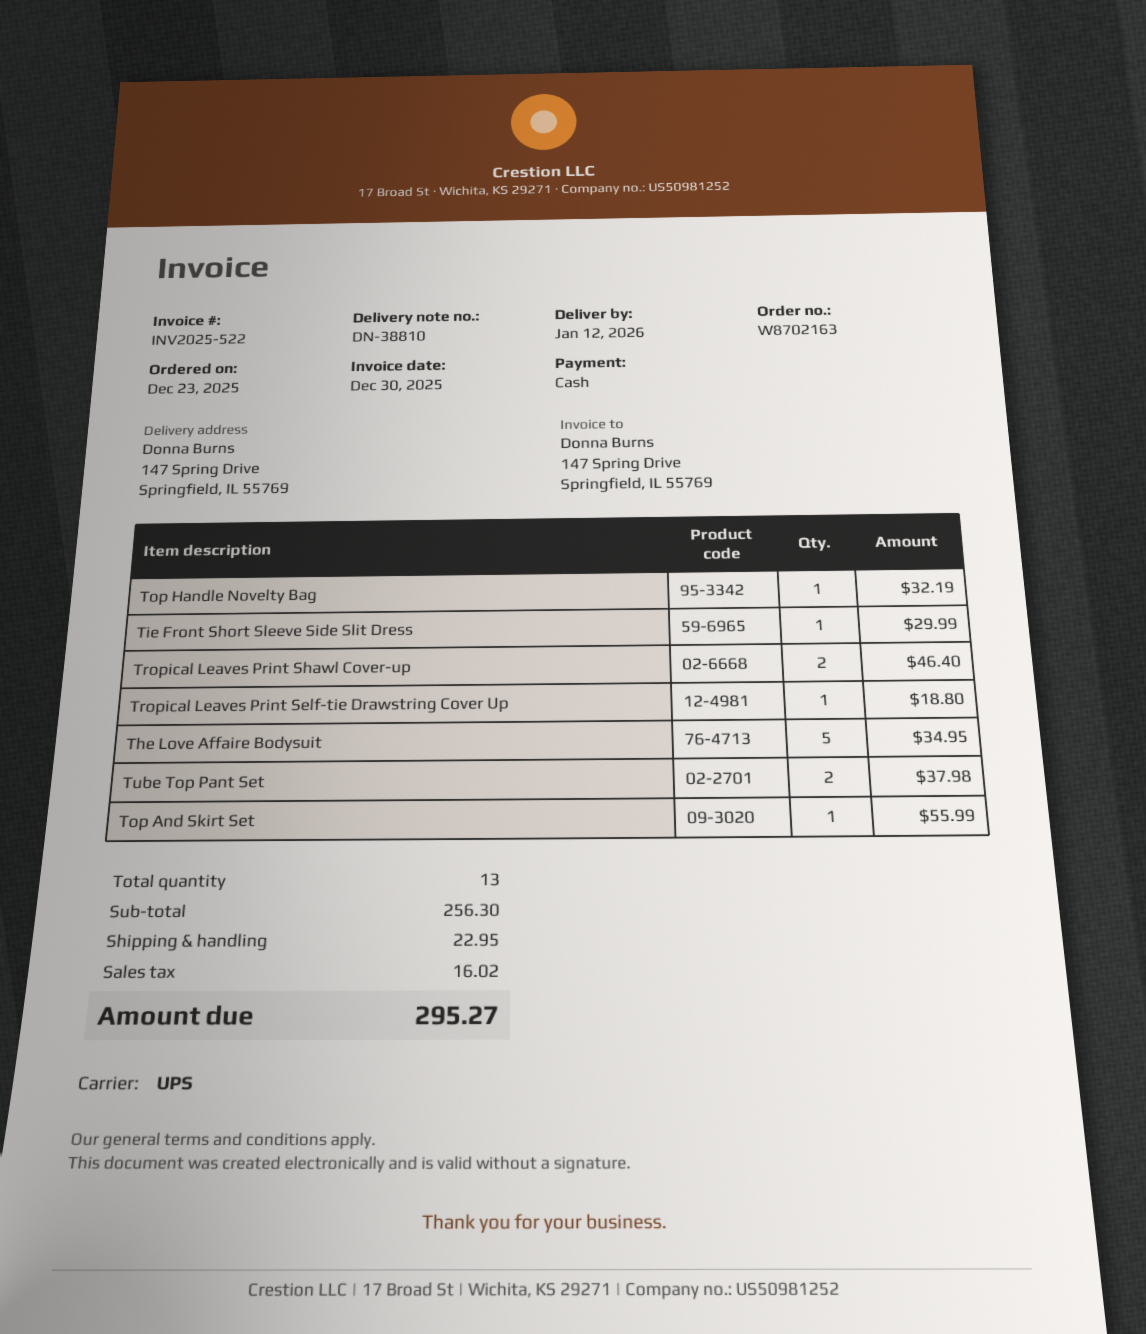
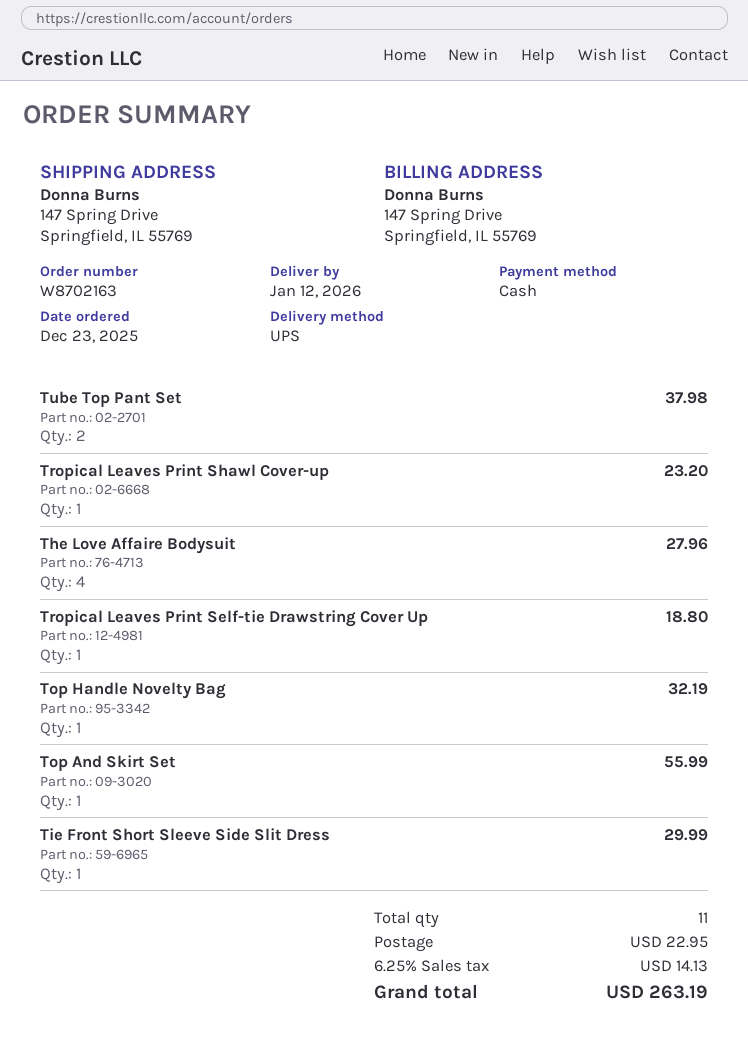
Tropical Leaves Print Shawl Cover-up: 2 for 46.40 -> 1 for 23.20
The Love Affaire Bodysuit: 5 for 34.95 -> 4 for 27.96
total quantity: 13 -> 11
tax: 16.02 -> 14.13
total: 295.27 -> 263.19

